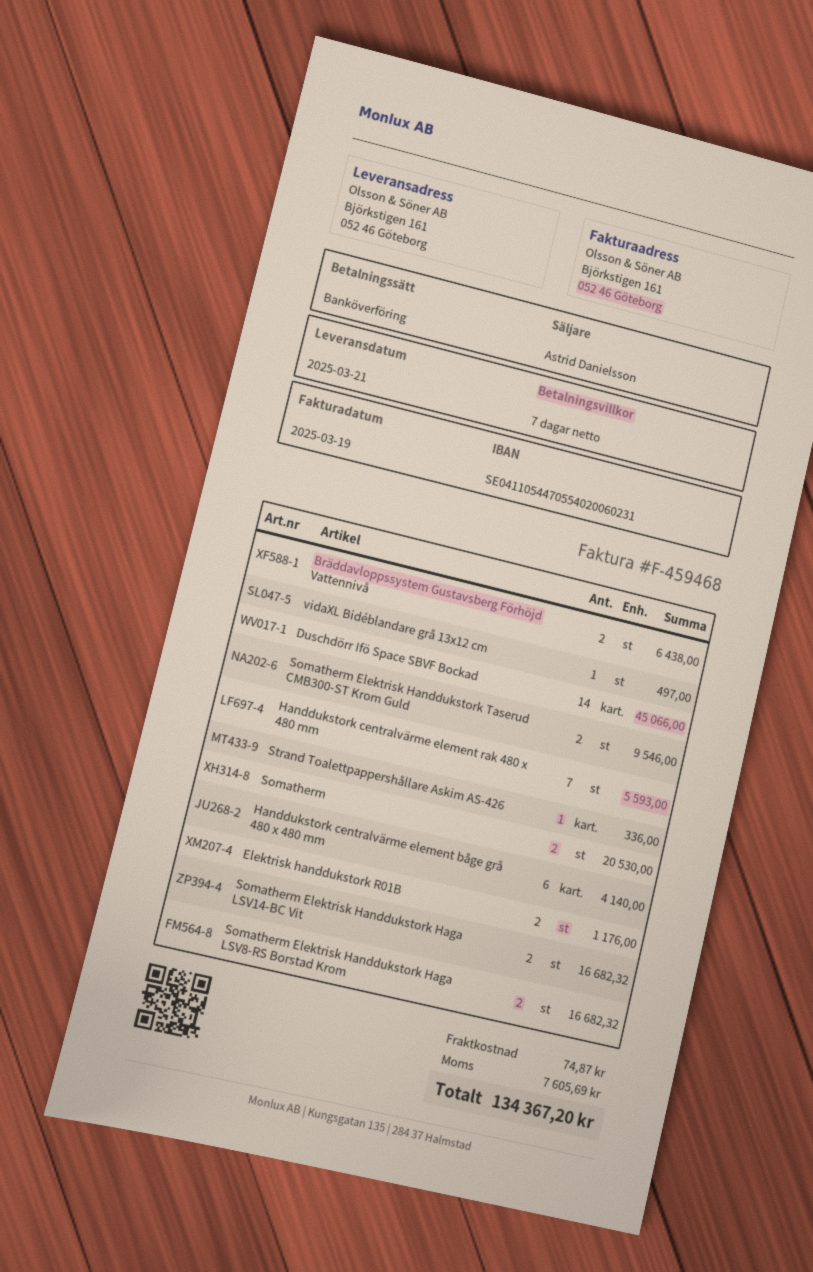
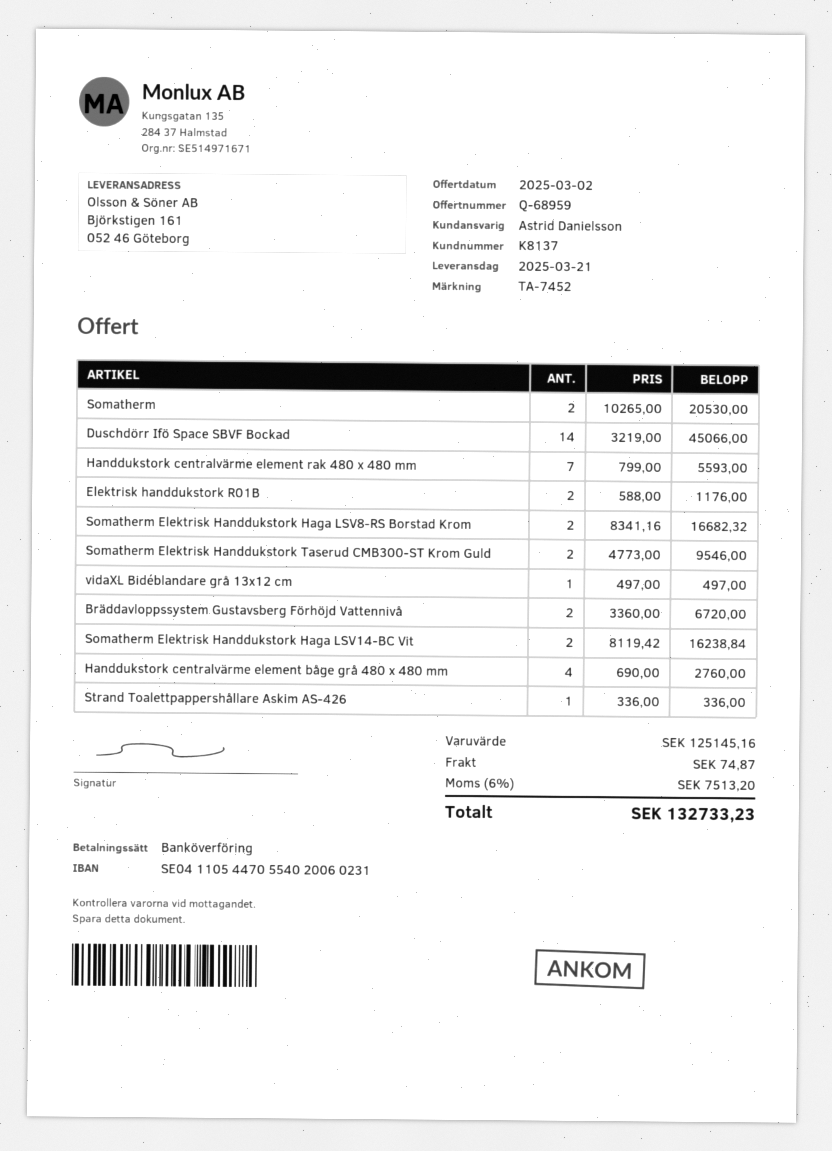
Bräddavloppssystem Gustavsberg Förhöjd Vattennivå: 2 for 6438.00 -> 2 for 6720.00
Handdukstork centralvärme element båge grå 480 x 480 mm: 6 for 4140.00 -> 4 for 2760.00
Somatherm Elektrisk Handdukstork Haga LSV14-BC Vit: 2 for 16682.32 -> 2 for 16238.84
tax: 7605.69 -> 7513.20
total: 134367.20 -> 132733.23

